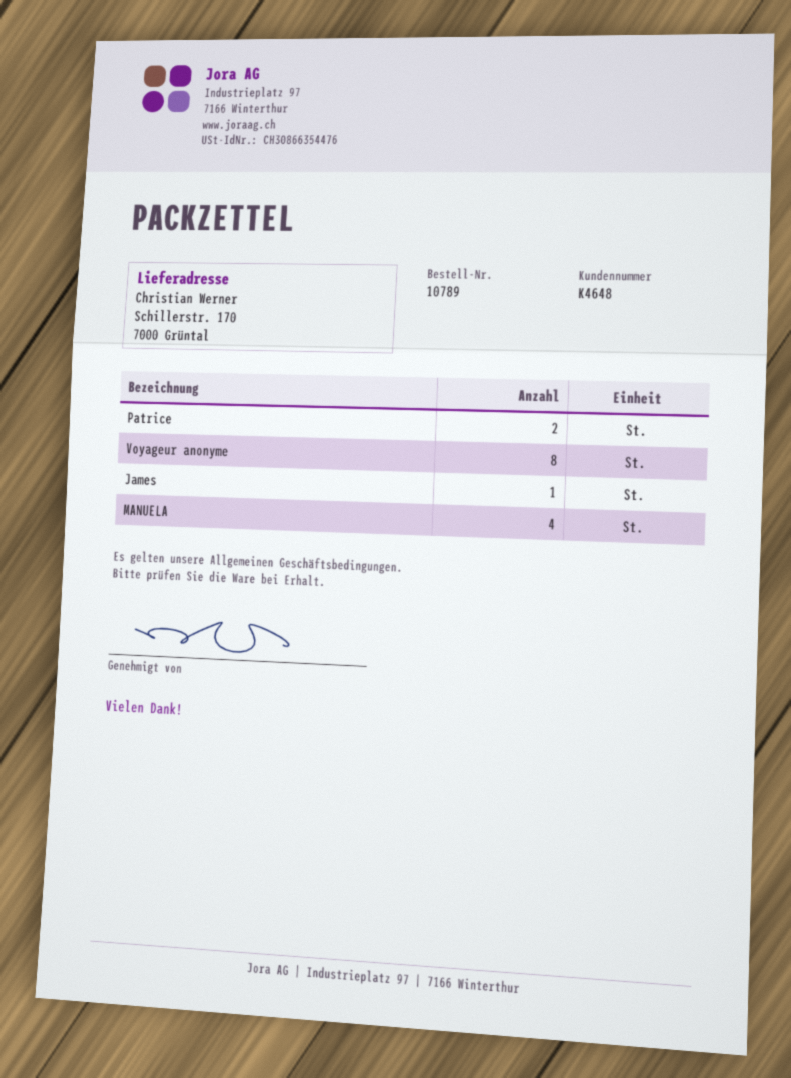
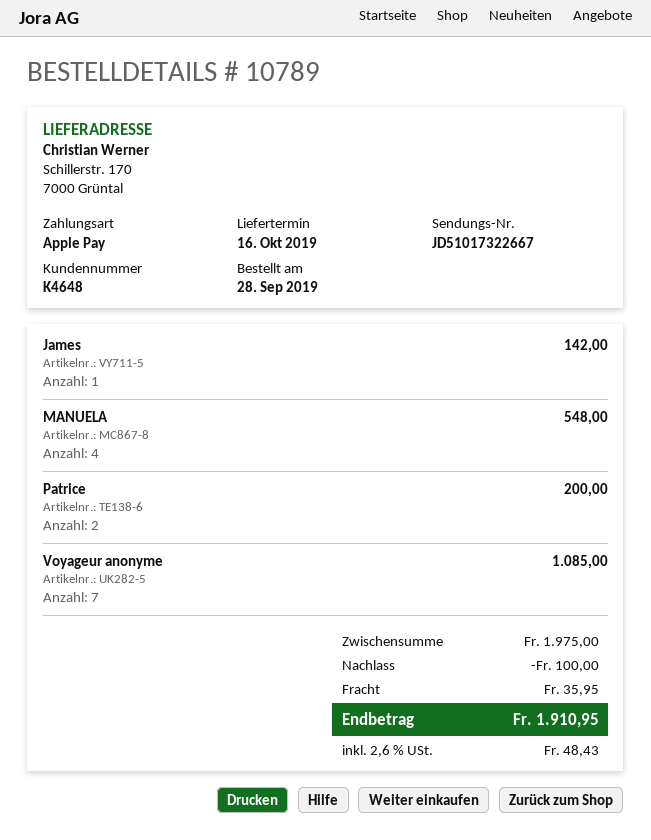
Voyageur anonyme: 8 -> 7

